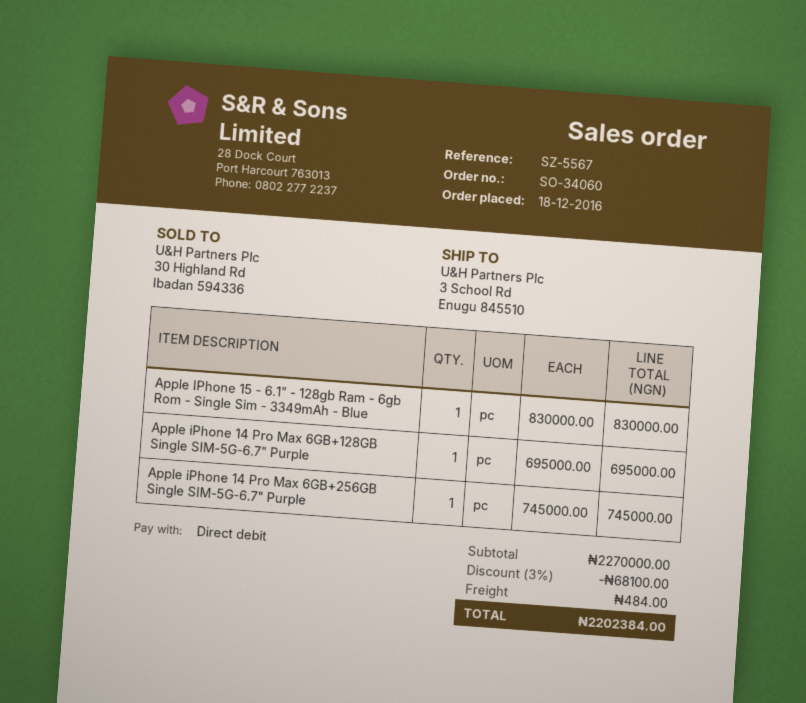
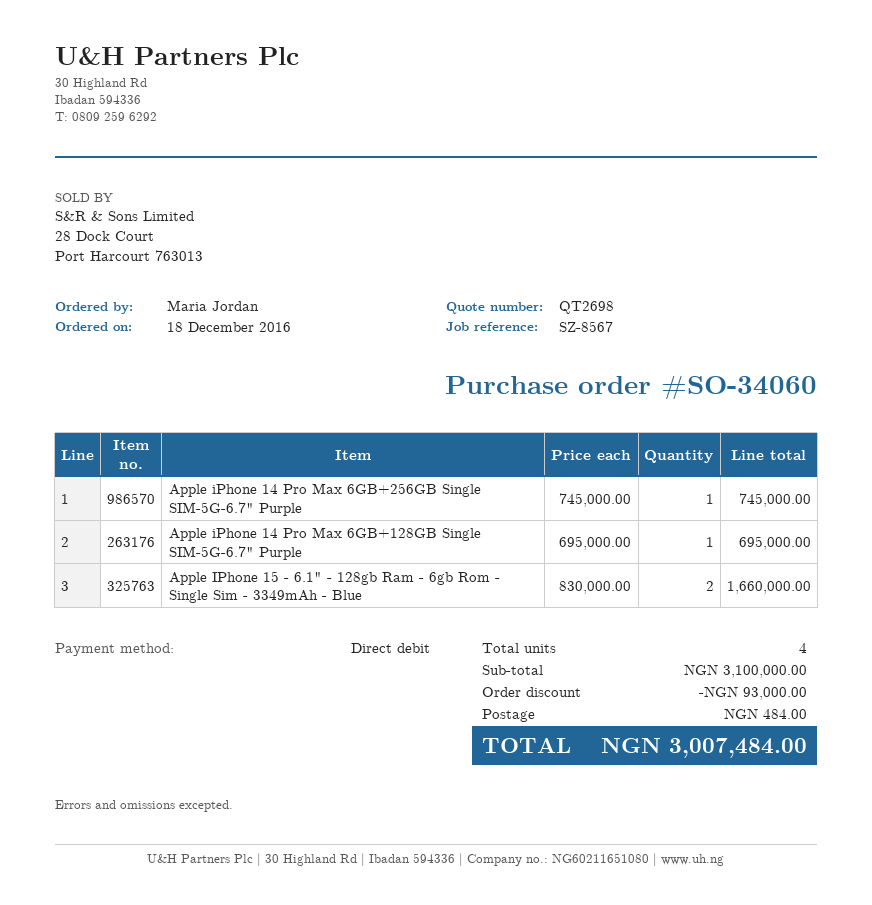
reference: SZ-5567 -> SZ-8567
Apple IPhone 15 - 6.1" - 128gb Ram - 6gb Rom - Single Sim - 3349mAh - Blue: 1 x 830000.00 = 830000.00 -> 2 x 830000.00 = 1660000.00
subtotal: 2270000.00 -> 3100000.00
discount: 68100.00 -> 93000.00
total: 2202384.00 -> 3007484.00

